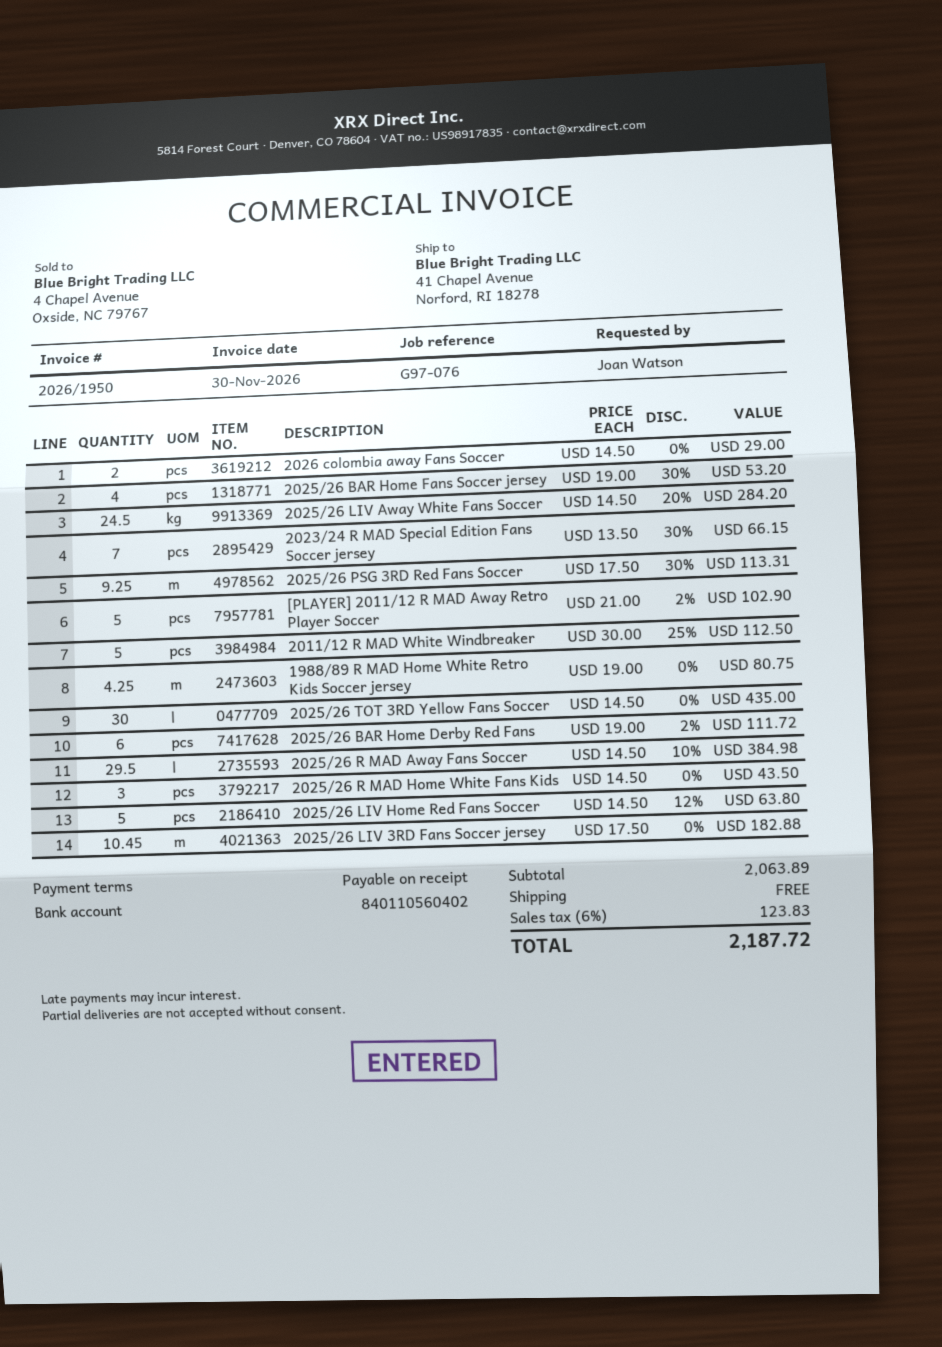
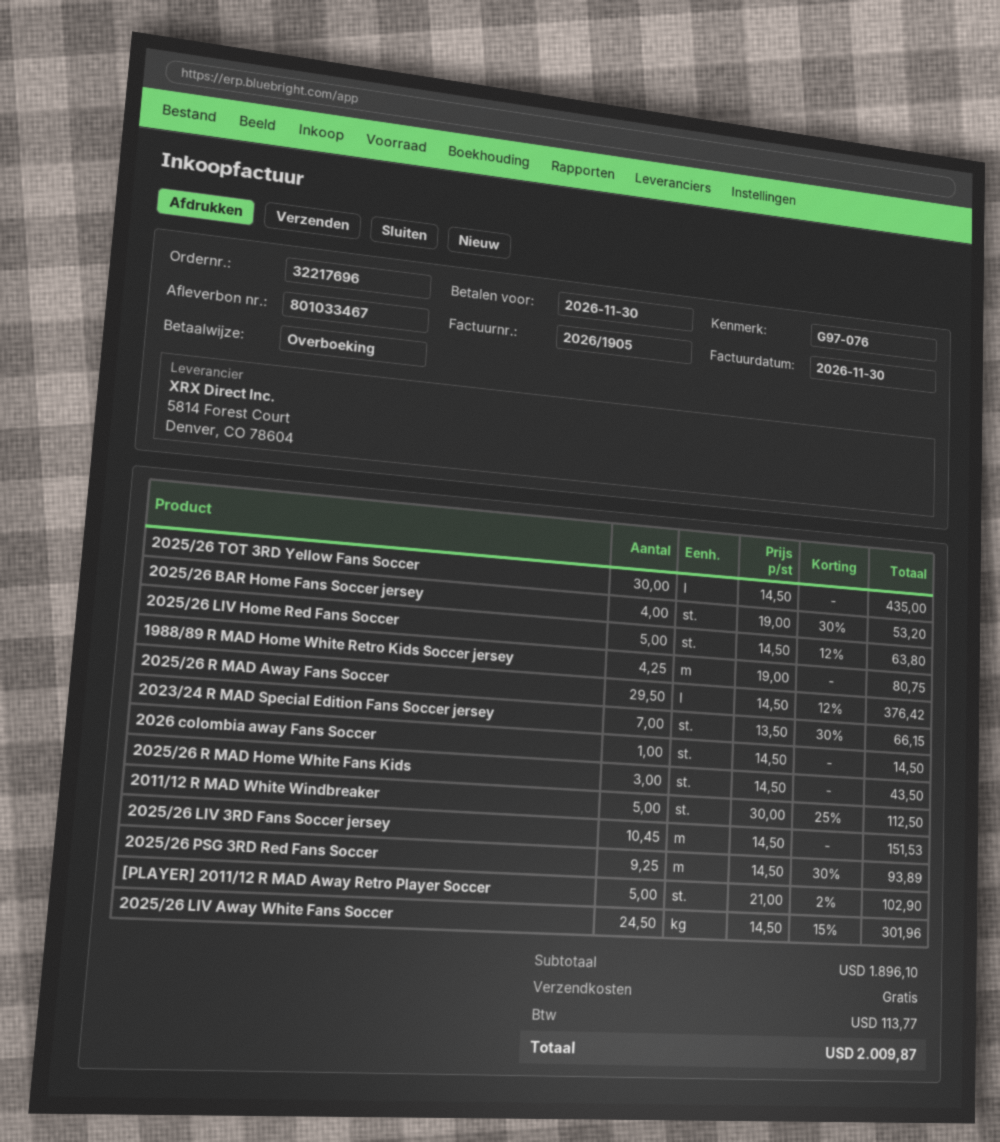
invoice number: 2026/1950 -> 2026/1905
2026 colombia away Fans Soccer: 2 x 14.50 = 29.00 -> 1 x 14.50 = 14.50
2025/26 LIV Away White Fans Soccer: 24.5 x 14.50 - 20% = 284.20 -> 24.5 x 14.50 - 15% = 301.96
2025/26 PSG 3RD Red Fans Soccer: 9.25 x 17.50 - 30% = 113.31 -> 9.25 x 14.50 - 30% = 93.89
2025/26 BAR Home Derby Red Fans: 6 x 19.00 - 2% = 111.72 -> none
2025/26 R MAD Away Fans Soccer: 29.5 x 14.50 - 10% = 384.98 -> 29.5 x 14.50 - 12% = 376.42
2025/26 LIV 3RD Fans Soccer jersey: 10.45 x 17.50 = 182.88 -> 10.45 x 14.50 = 151.53
subtotal: 2063.89 -> 1896.10
tax: 123.83 -> 113.77
total: 2187.72 -> 2009.87

